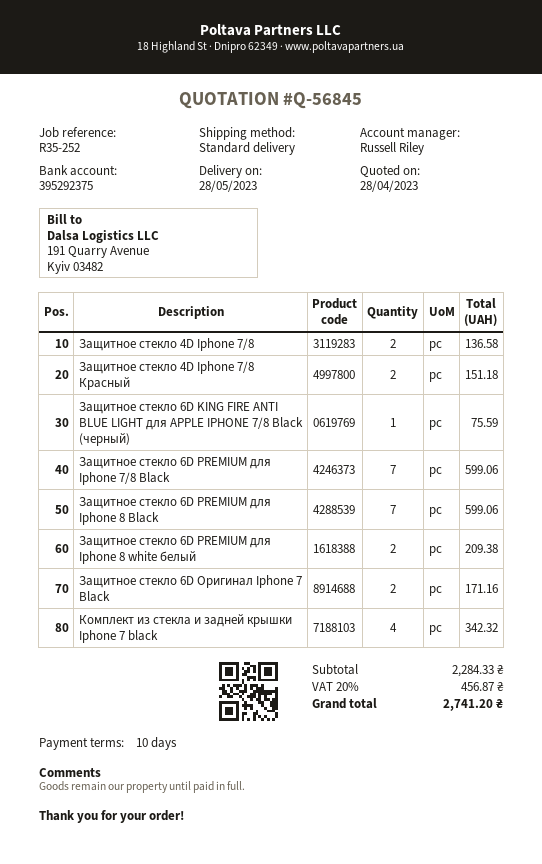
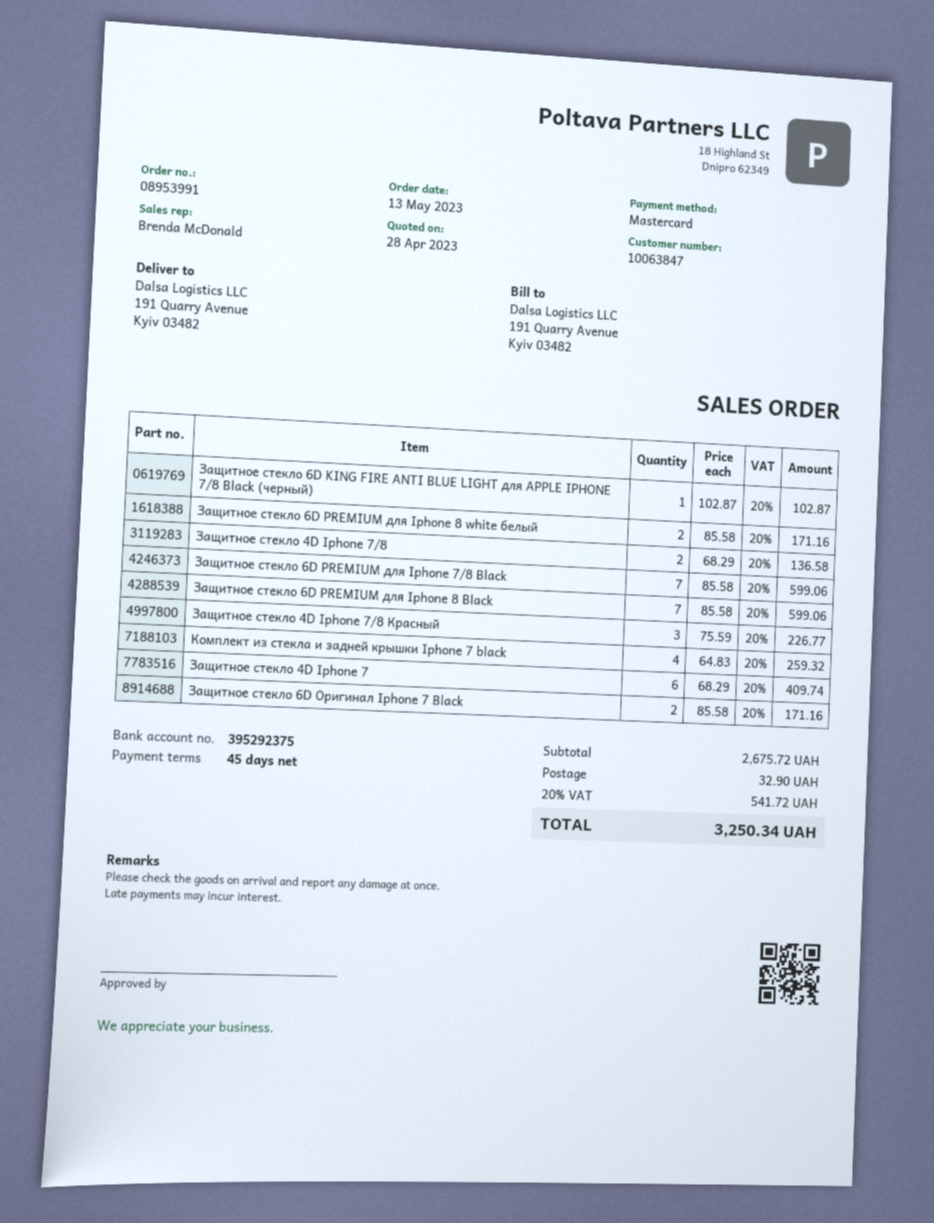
payment terms: 10 days -> 45 days
sales rep: Russell Riley -> Brenda McDonald
Защитное стекло 4D Iphone 7/8 Красный: 2 for 151.18 -> 3 for 226.77
Защитное стекло 6D KING FIRE ANTI BLUE LIGHT для APPLE IPHONE 7/8 Black (черный): 1 for 75.59 -> 1 for 102.87
Защитное стекло 6D PREMIUM для Iphone 8 white белый: 2 for 209.38 -> 2 for 171.16
Комплект из стекла и задней крышки Iphone 7 black: 4 for 342.32 -> 4 for 259.32
Защитное стекло 4D Iphone 7: none -> 6 for 409.74
subtotal: 2284.33 -> 2675.72
shipping: none -> 32.90
tax: 20% = 456.87 -> 20% = 541.72
total: 2741.20 -> 3250.34

